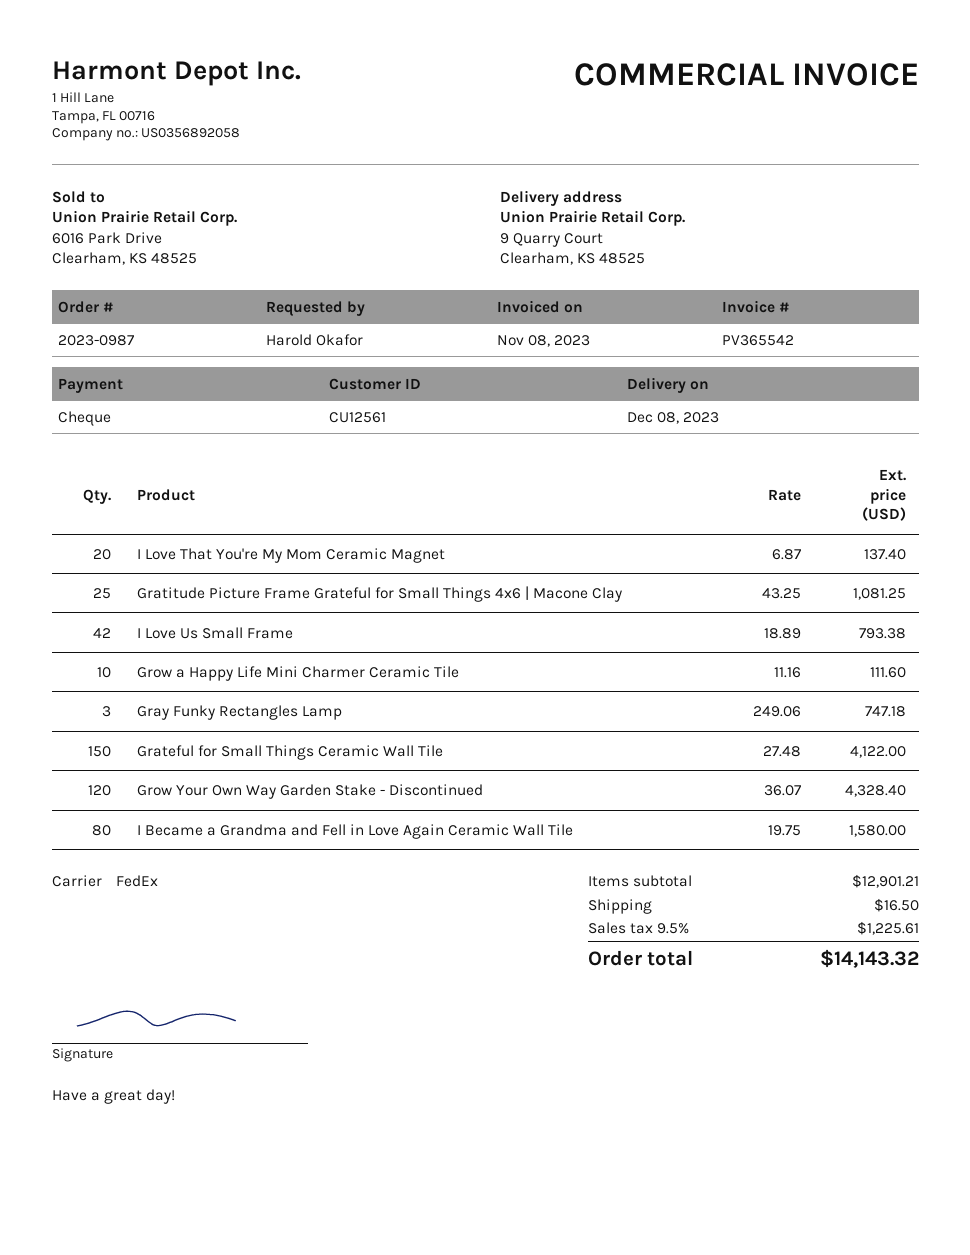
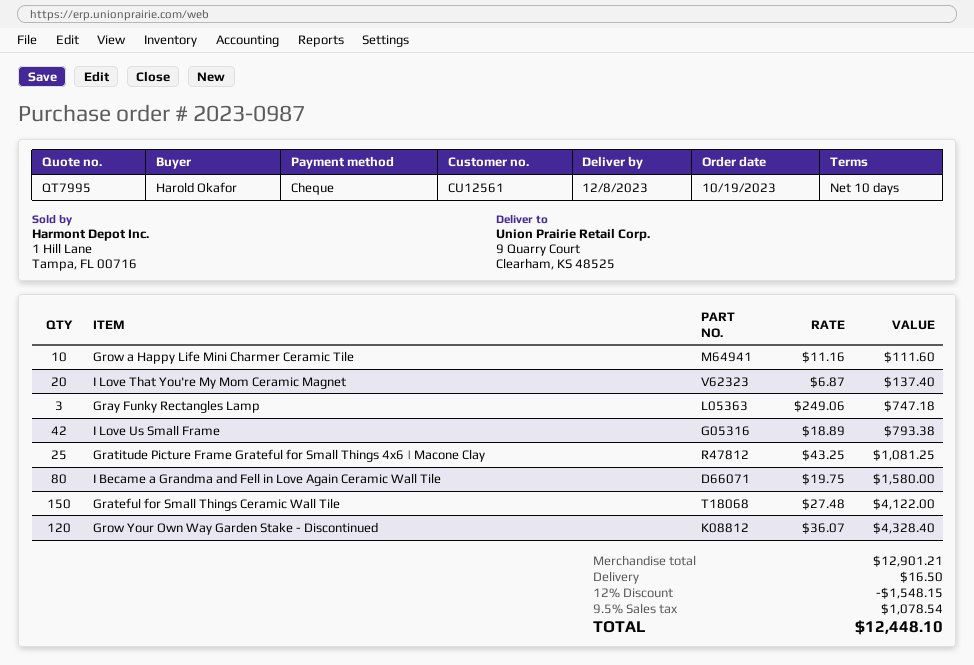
discount: none -> 12% = 1548.15
tax: 9.5% = 1225.61 -> 9.5% = 1078.54
total: 14143.32 -> 12448.10

